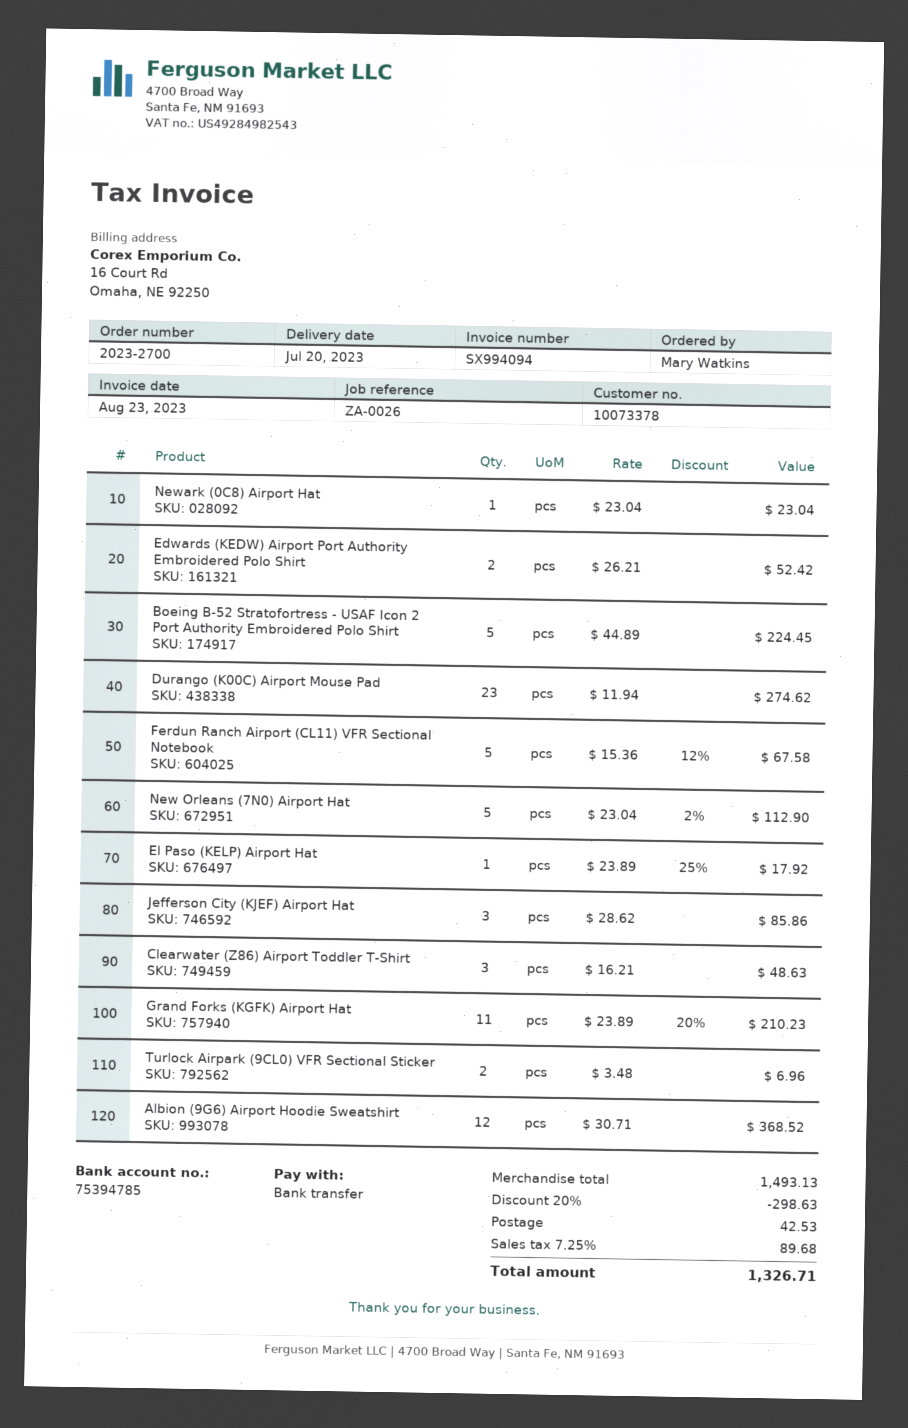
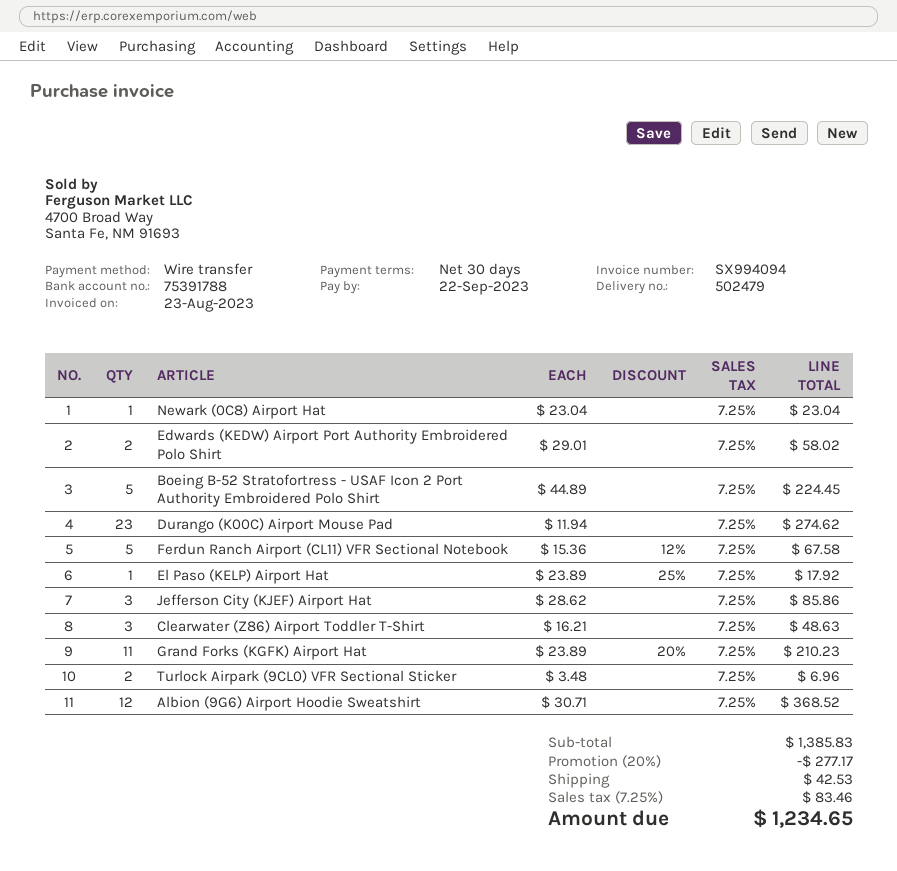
bank account: 75394785 -> 75391788
Edwards (KEDW) Airport Port Authority Embroidered Polo Shirt: 2 x 26.21 = 52.42 -> 2 x 29.01 = 58.02
New Orleans (7N0) Airport Hat: 5 x 23.04 - 2% = 112.90 -> none
subtotal: 1493.13 -> 1385.83
discount: 20% = 298.63 -> 20% = 277.17
tax: 7.25% = 89.68 -> 7.25% = 83.46
total: 1326.71 -> 1234.65

